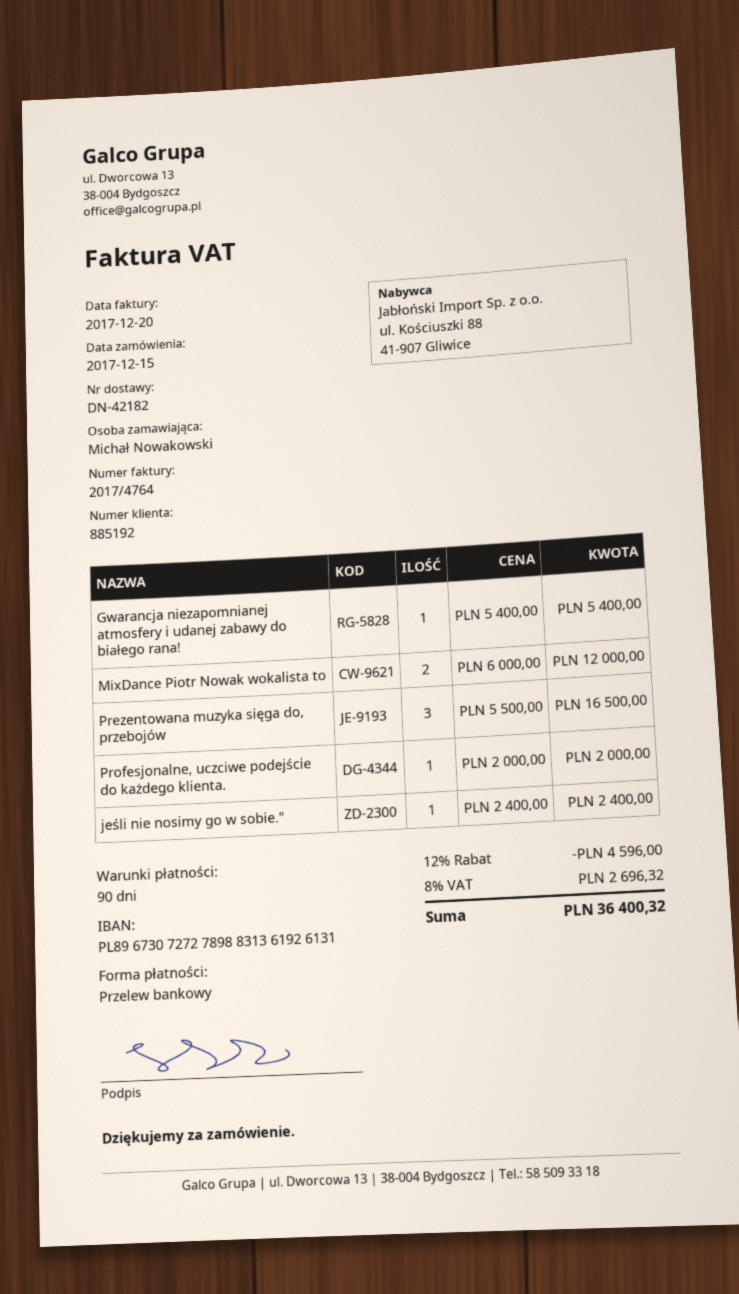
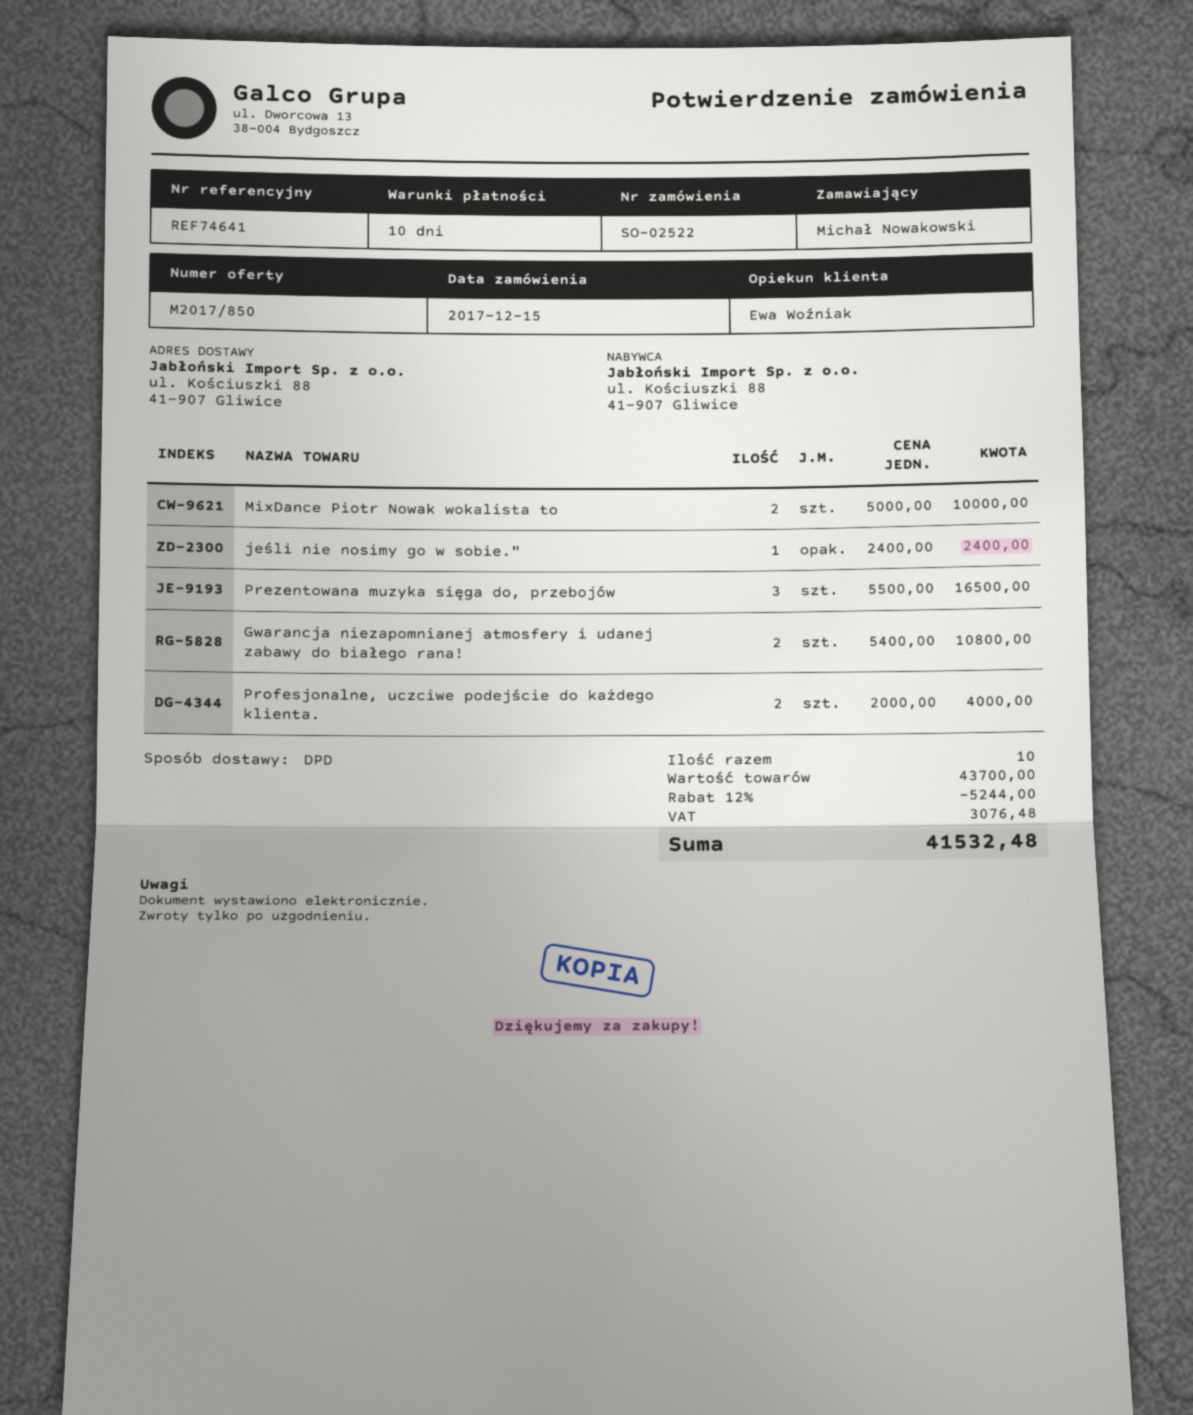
payment terms: 90 days -> 10 days
Gwarancja niezapomnianej atmosfery i udanej zabawy do białego rana!: 1 x 5400.00 = 5400.00 -> 2 x 5400.00 = 10800.00
MixDance Piotr Nowak wokalista to: 2 x 6000.00 = 12000.00 -> 2 x 5000.00 = 10000.00
Profesjonalne, uczciwe podejście do każdego klienta.: 1 x 2000.00 = 2000.00 -> 2 x 2000.00 = 4000.00
discount: 12% = 4596.00 -> 12% = 5244.00
tax: 2696.32 -> 3076.48
total: 36400.32 -> 41532.48

